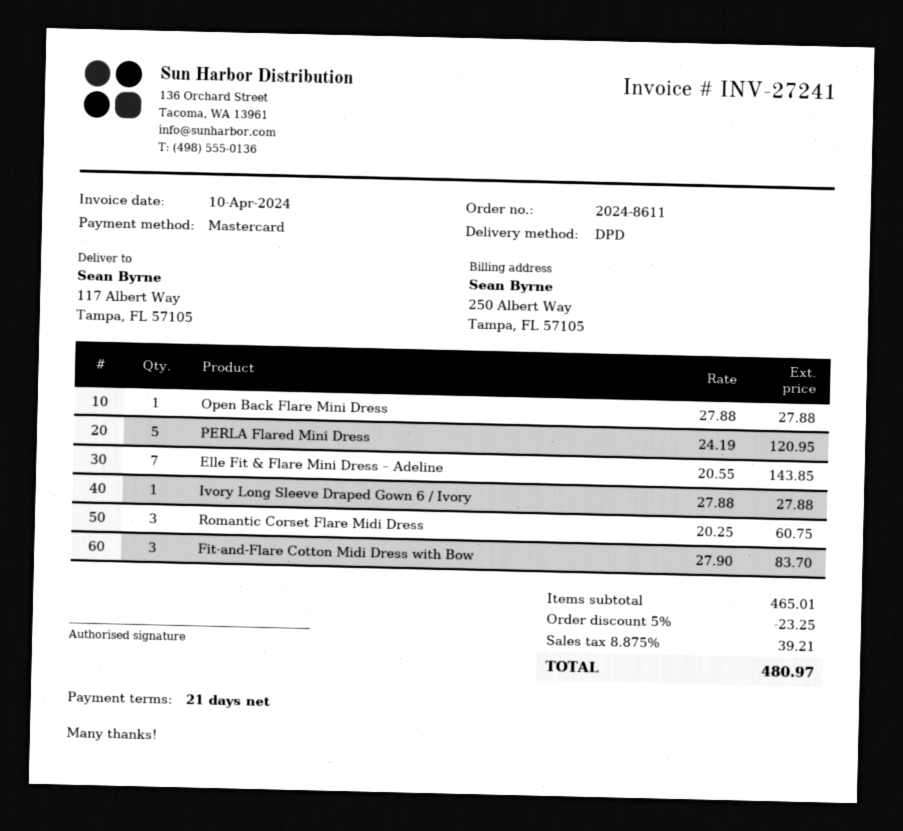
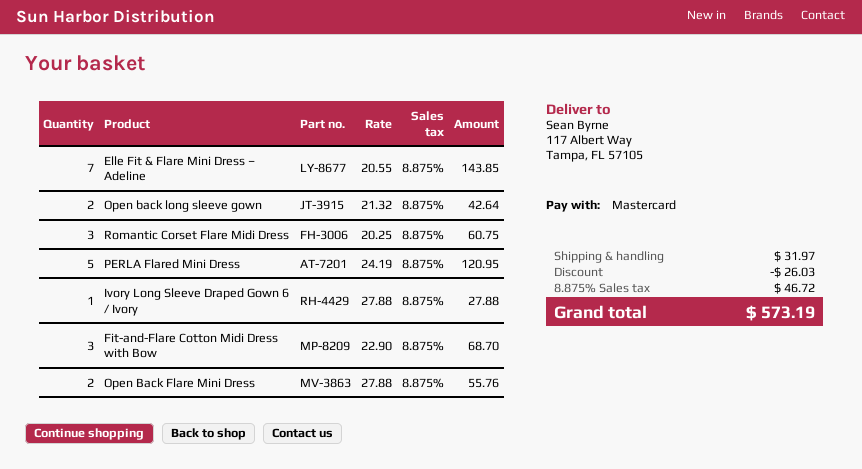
Open Back Flare Mini Dress: 1 x 27.88 = 27.88 -> 2 x 27.88 = 55.76
Fit-and-Flare Cotton Midi Dress with Bow: 3 x 27.90 = 83.70 -> 3 x 22.90 = 68.70
Open back long sleeve gown: none -> 2 x 21.32 = 42.64
discount: 23.25 -> 26.03
shipping: none -> 31.97
tax: 8.875% = 39.21 -> 8.875% = 46.72
total: 480.97 -> 573.19

